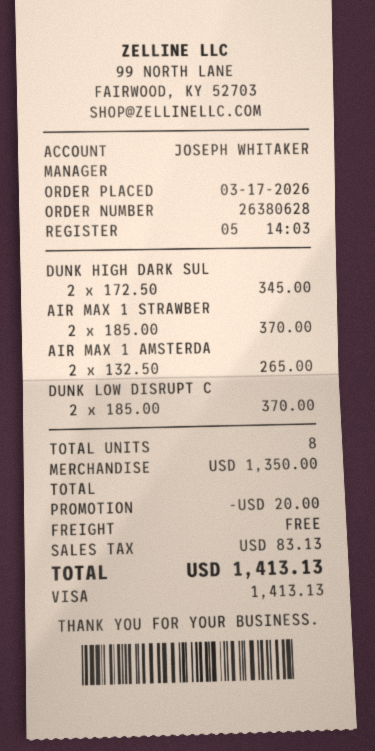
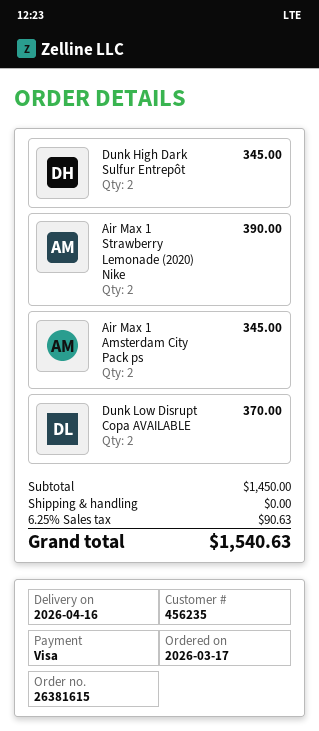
order number: 26380628 -> 26381615
AIR MAX 1 STRAWBER: 2 for 370.00 -> 2 for 390.00
AIR MAX 1 AMSTERDA: 2 for 265.00 -> 2 for 345.00
subtotal: 1350.00 -> 1450.00
discount: 20.00 -> none
tax: 83.13 -> 90.63
total: 1413.13 -> 1540.63

